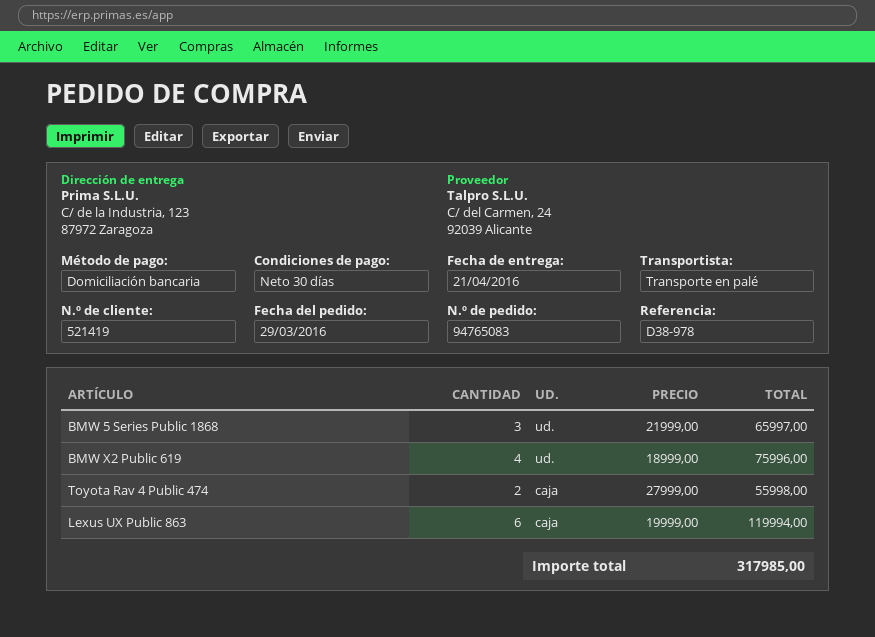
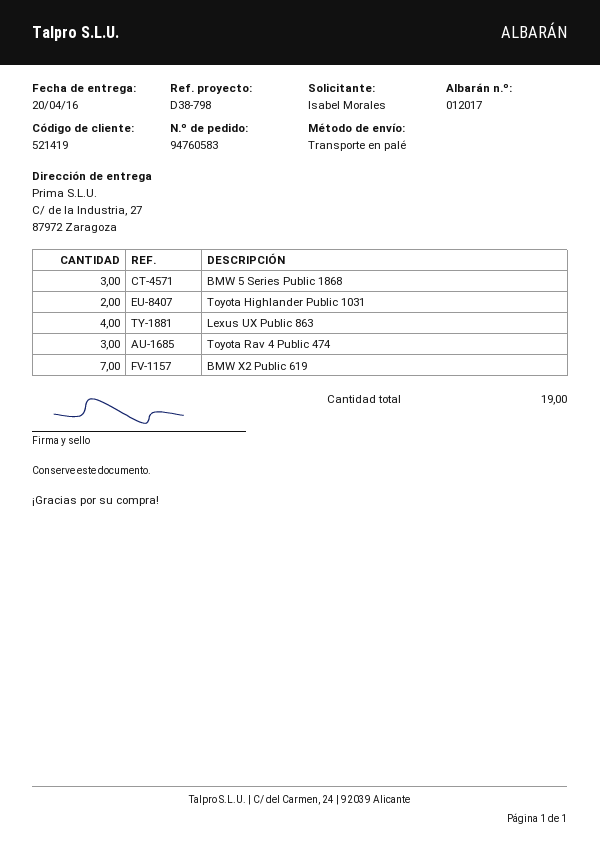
order number: 94765083 -> 94760583
delivery date: 2016-04-21 -> 2016-04-20
reference: D38-978 -> D38-798
ship to: C/ de la Industria, 123, 87972 Zaragoza -> C/ de la Industria, 27, 87972 Zaragoza
BMW X2 Public 619: 4 -> 7
Toyota Rav 4 Public 474: 2 -> 3
Lexus UX Public 863: 6 -> 4
Toyota Highlander Public 1031: none -> 2

